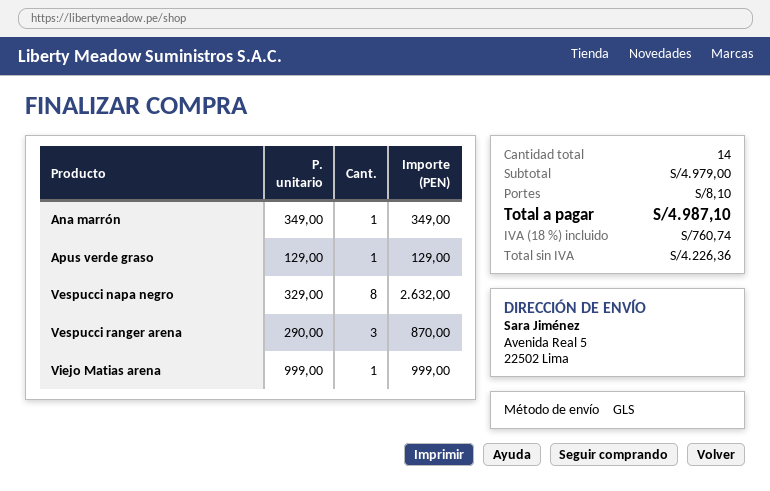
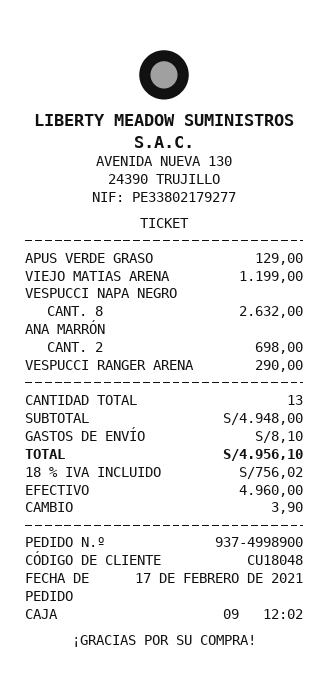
Ana marrón: 1 for 349.00 -> 2 for 698.00
Vespucci ranger arena: 3 for 870.00 -> 1 for 290.00
Viejo Matias arena: 1 for 999.00 -> 1 for 1199.00
total quantity: 14 -> 13
subtotal: 4979.00 -> 4948.00
tax: 18% = 760.74 -> 18% = 756.02
total: 4987.10 -> 4956.10

